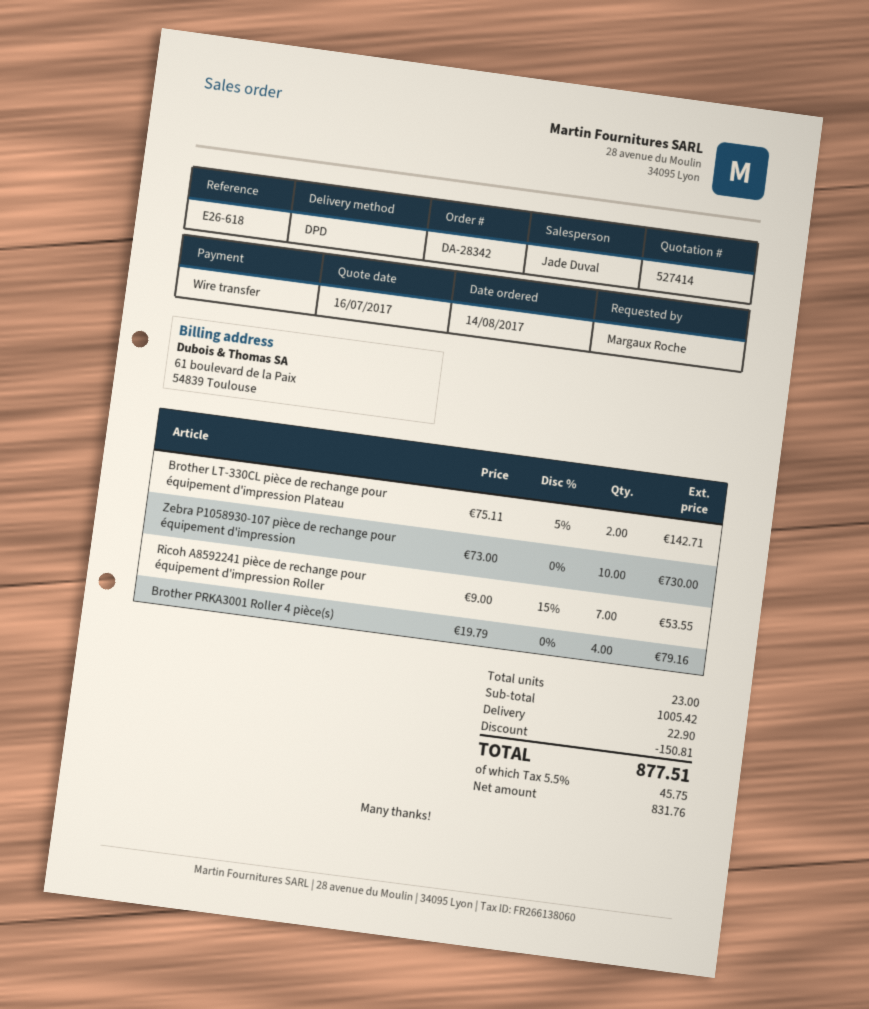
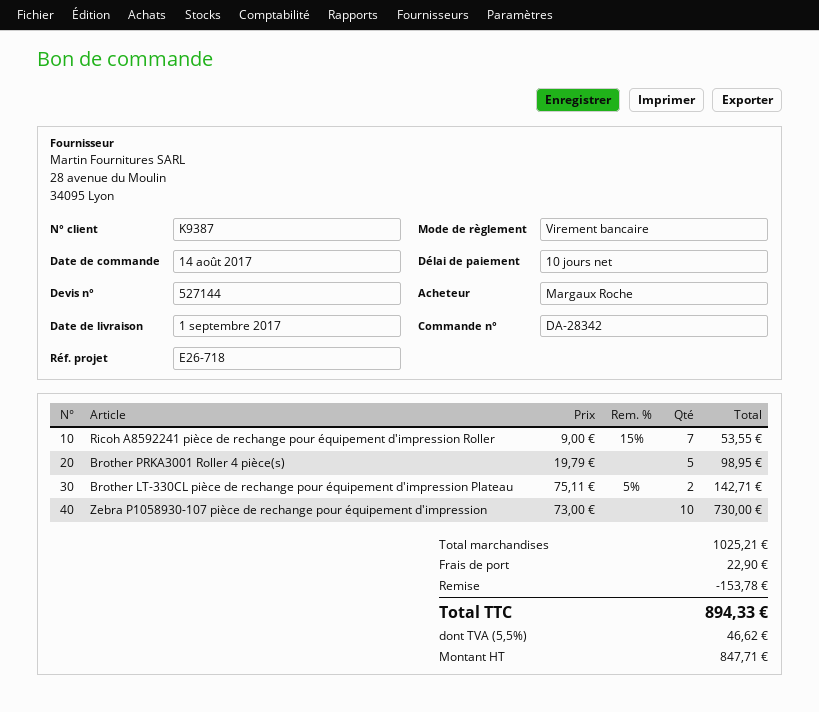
quote number: 527414 -> 527144
reference: E26-618 -> E26-718
Brother PRKA3001 Roller 4 pièce(s): 4 x 19.79 = 79.16 -> 5 x 19.79 = 98.95
subtotal: 1005.42 -> 1025.21
discount: 150.81 -> 153.78
net: 831.76 -> 847.71
tax: 5.5% = 45.75 -> 5.5% = 46.62
total: 877.51 -> 894.33

